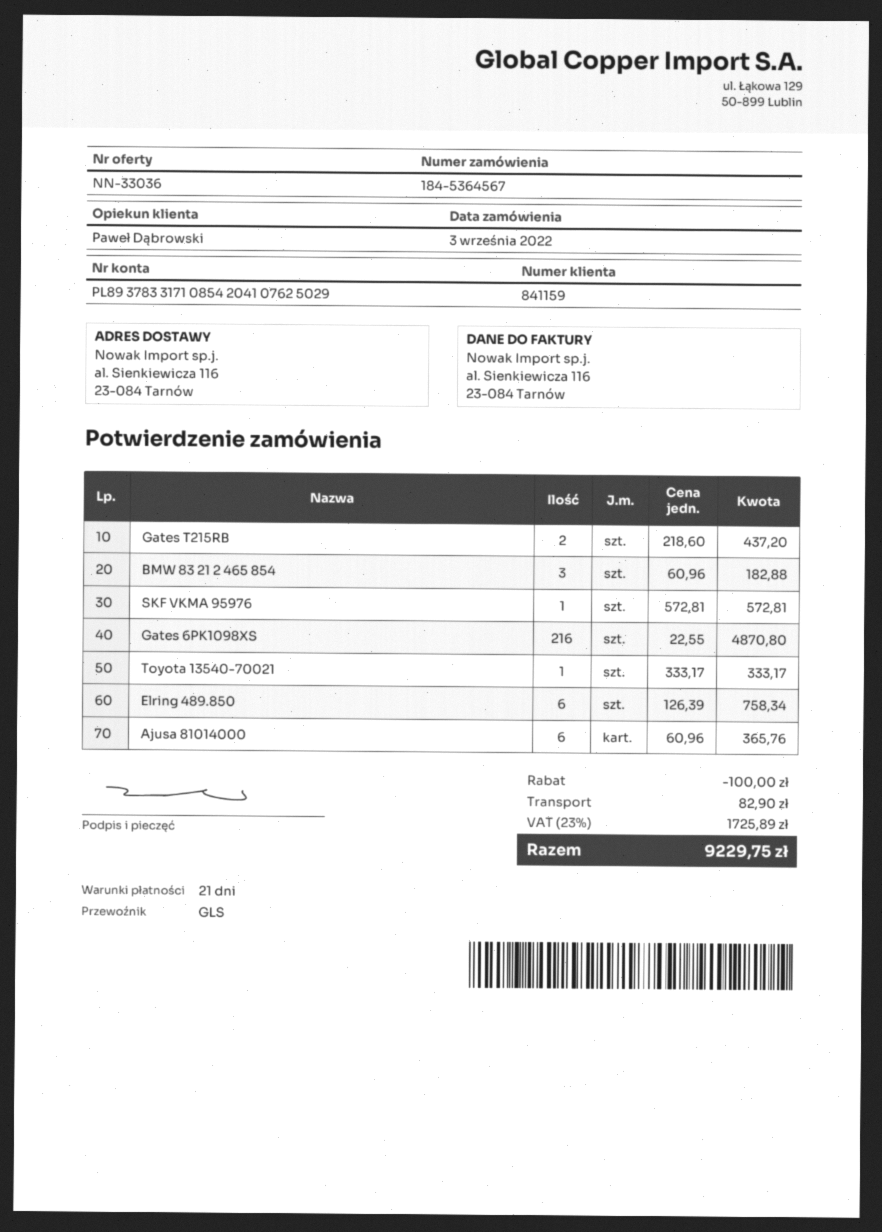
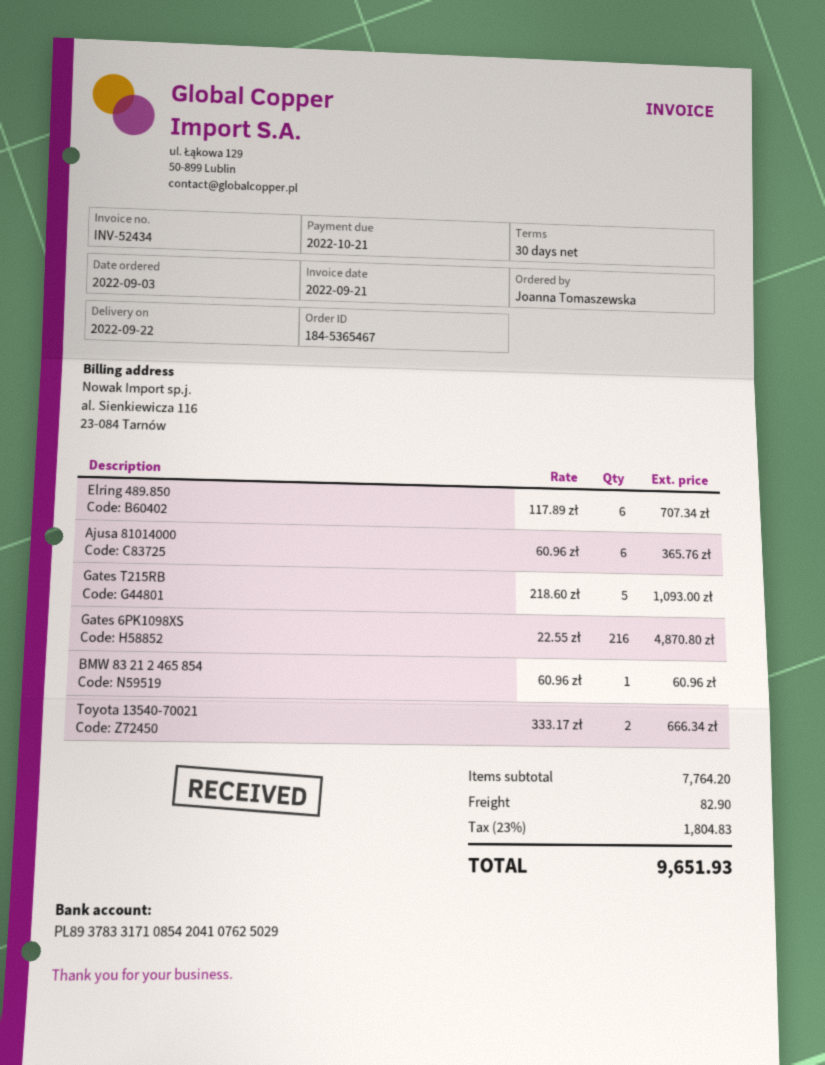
order number: 184-5364567 -> 184-5365467
payment terms: 21 days -> 30 days
Gates T215RB: 2 x 218.60 = 437.20 -> 5 x 218.60 = 1093.00
BMW 83 21 2 465 854: 3 x 60.96 = 182.88 -> 1 x 60.96 = 60.96
SKF VKMA 95976: 1 x 572.81 = 572.81 -> none
Toyota 13540-70021: 1 x 333.17 = 333.17 -> 2 x 333.17 = 666.34
Elring 489.850: 6 x 126.39 = 758.34 -> 6 x 117.89 = 707.34
discount: 100.00 -> none
tax: 23% = 1725.89 -> 23% = 1804.83
total: 9229.75 -> 9651.93

